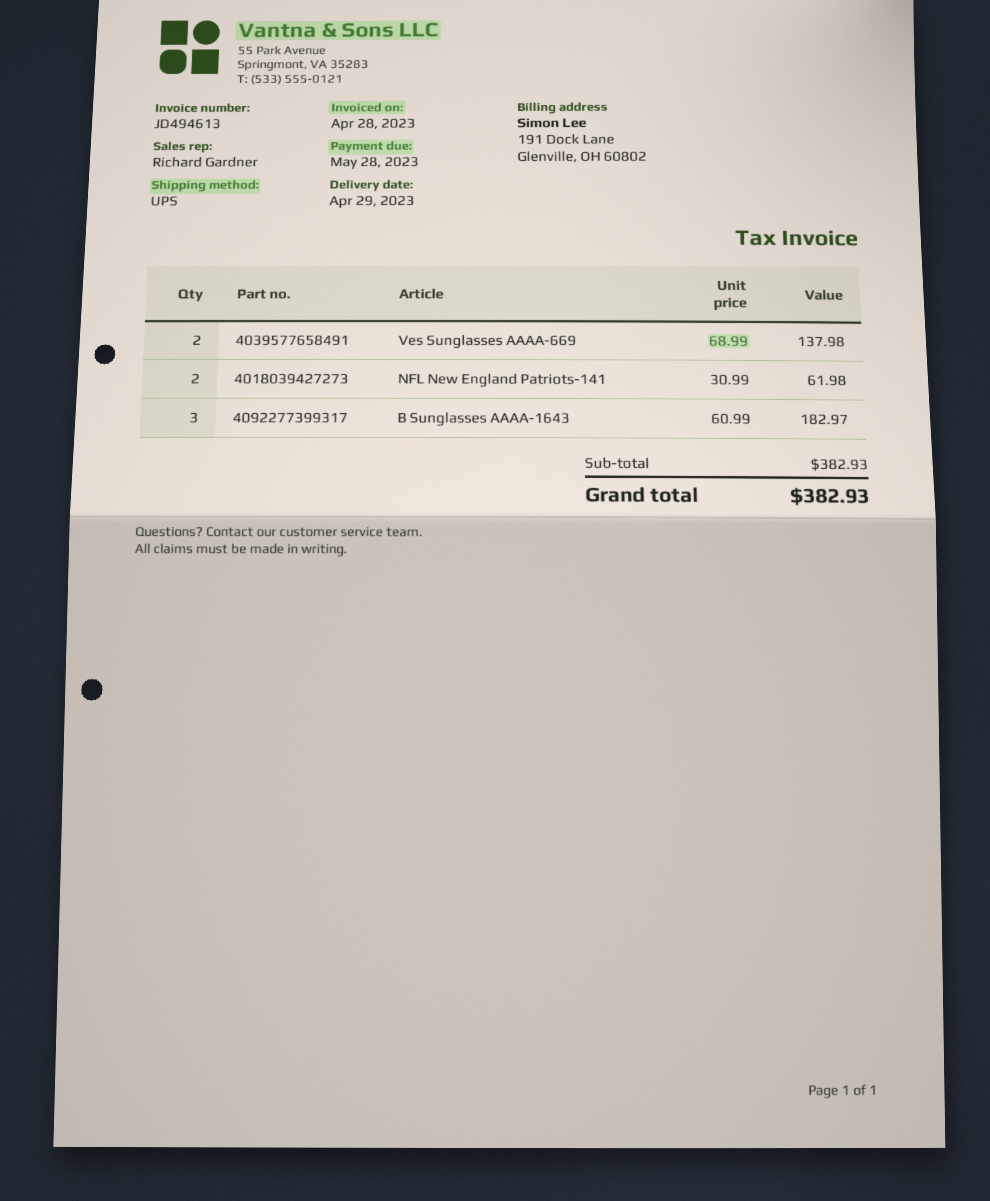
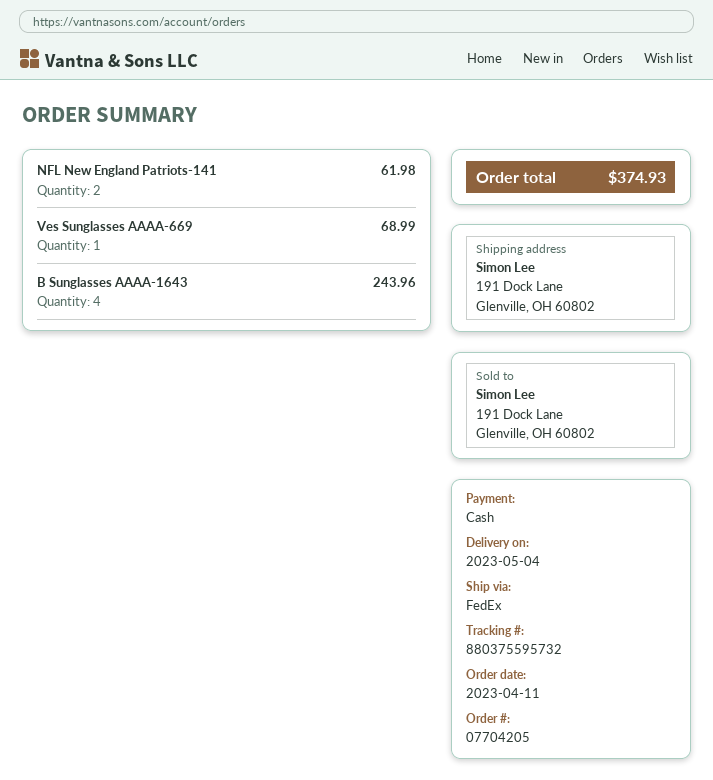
delivery date: 2023-04-29 -> 2023-05-04
shipping method: UPS -> FedEx
Ves Sunglasses AAAA-669: 2 for 137.98 -> 1 for 68.99
B Sunglasses AAAA-1643: 3 for 182.97 -> 4 for 243.96
total: 382.93 -> 374.93

